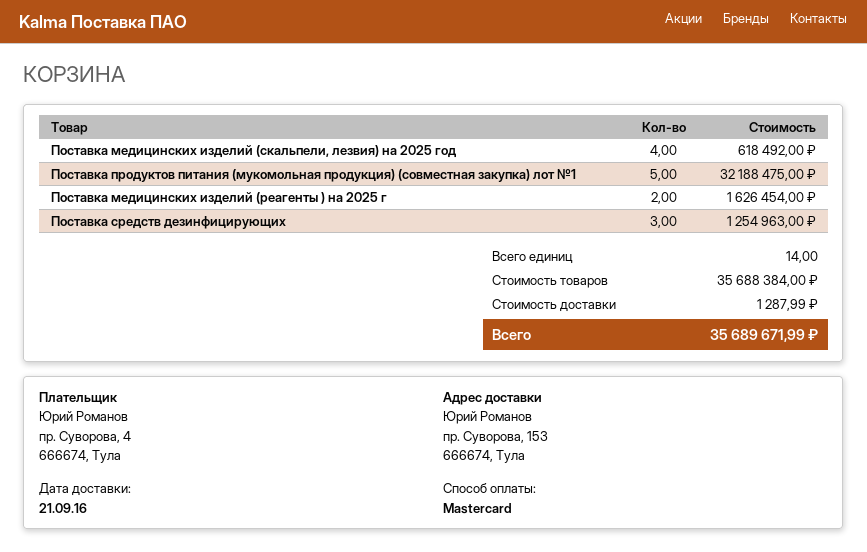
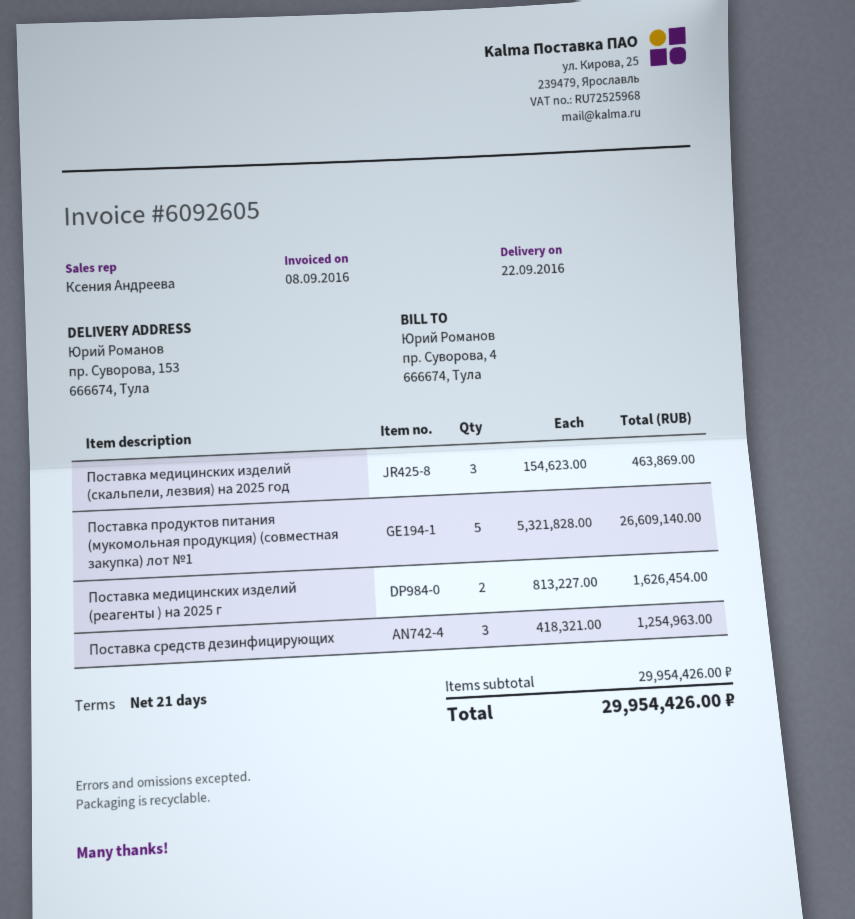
delivery date: 2016-09-21 -> 2016-09-22
Поставка медицинских изделий (скальпели, лезвия) на 2025 год: 4 for 618492.00 -> 3 for 463869.00
Поставка продуктов питания (мукомольная продукция) (совместная закупка) лот №1: 5 for 32188475.00 -> 5 for 26609140.00
subtotal: 35688384.00 -> 29954426.00
shipping: 1287.99 -> none
total: 35689671.99 -> 29954426.00

